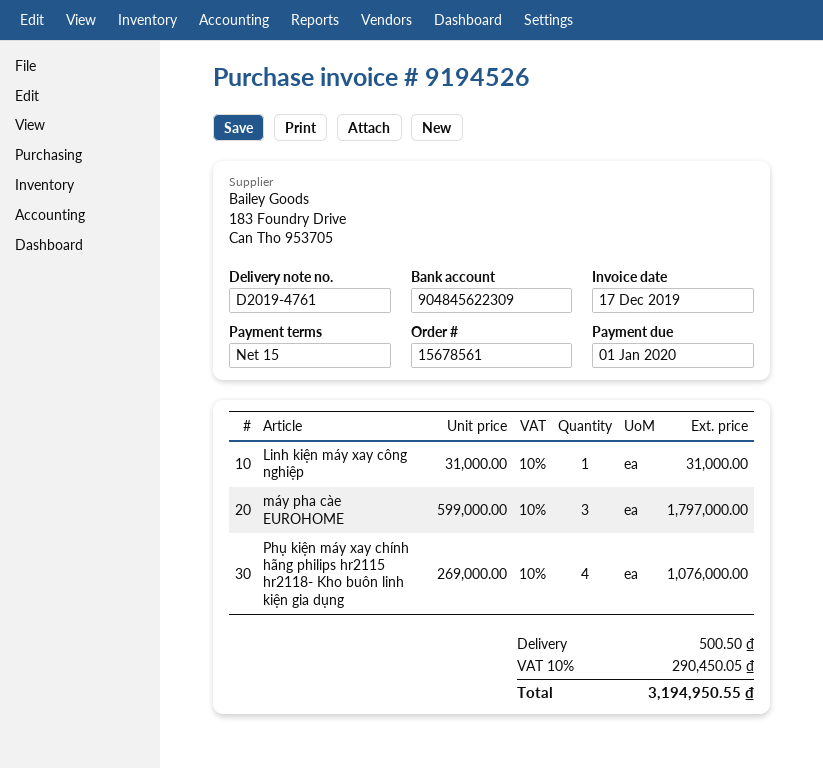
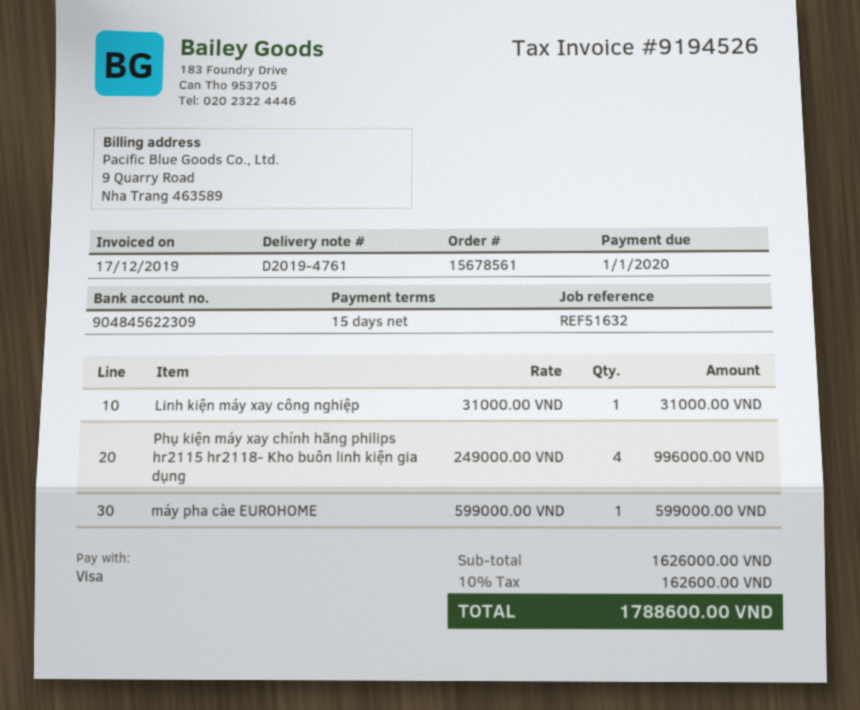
máy pha càe EUROHOME: 3 x 599000.00 = 1797000.00 -> 1 x 599000.00 = 599000.00
Phụ kiện máy xay chính hãng philips hr2115 hr2118- Kho buôn linh kiện gia dụng: 4 x 269000.00 = 1076000.00 -> 4 x 249000.00 = 996000.00
shipping: 500.50 -> none
tax: 10% = 290450.05 -> 10% = 162600.00
total: 3194950.55 -> 1788600.00

